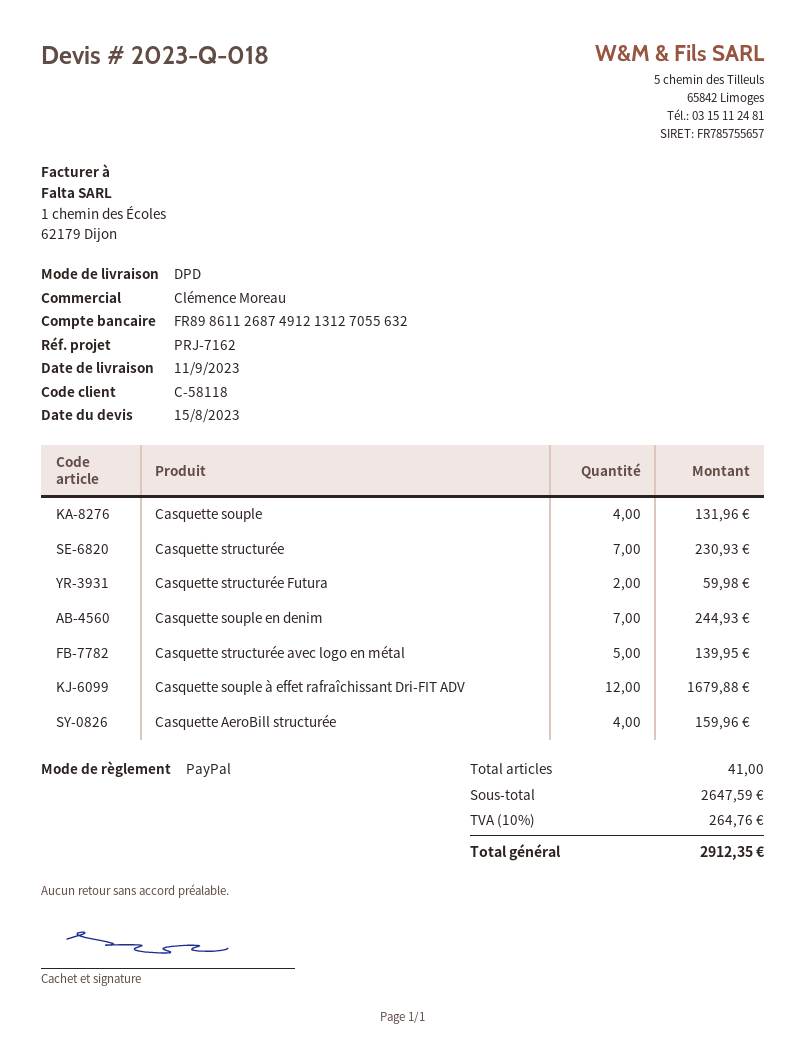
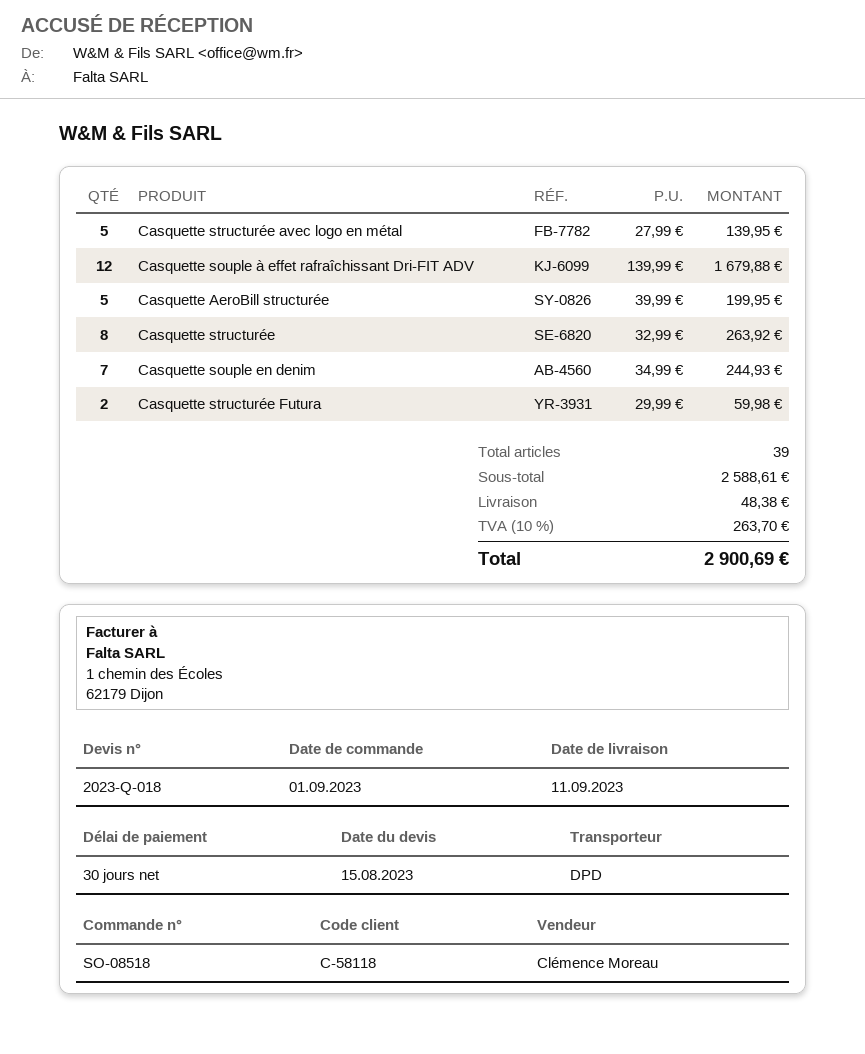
Casquette souple: 4 for 131.96 -> none
Casquette structurée: 7 for 230.93 -> 8 for 263.92
Casquette AeroBill structurée: 4 for 159.96 -> 5 for 199.95
total quantity: 41 -> 39
subtotal: 2647.59 -> 2588.61
shipping: none -> 48.38
tax: 10% = 264.76 -> 10% = 263.70
total: 2912.35 -> 2900.69

